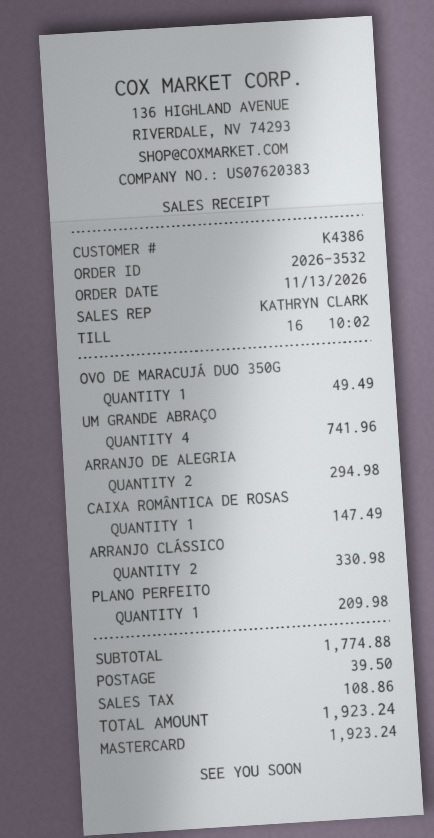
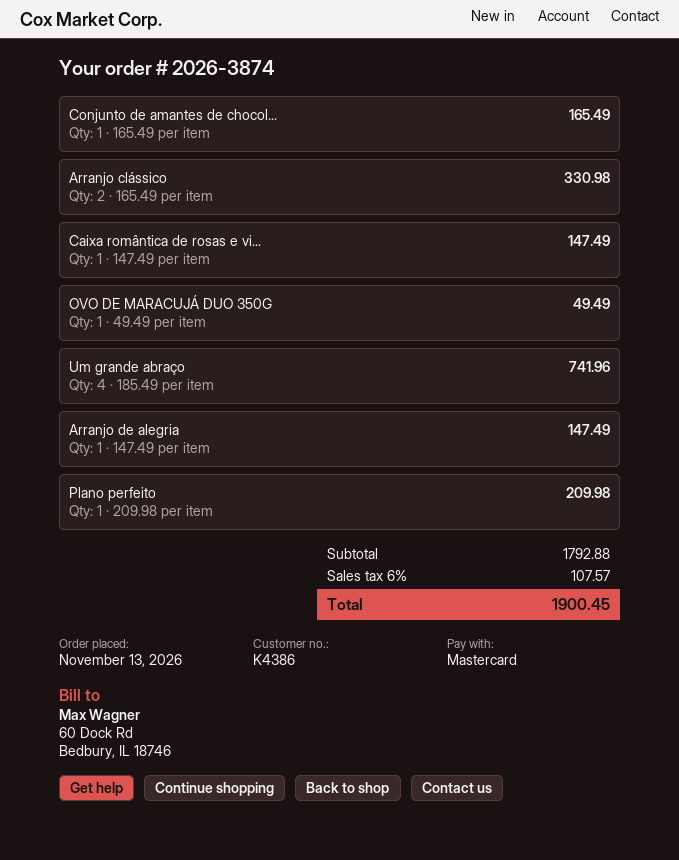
order number: 2026-3532 -> 2026-3874
ARRANJO DE ALEGRIA: 2 for 294.98 -> 1 for 147.49
Conjunto de amantes de chocol...: none -> 1 for 165.49
subtotal: 1774.88 -> 1792.88
shipping: 39.50 -> none
tax: 108.86 -> 107.57
total: 1923.24 -> 1900.45

